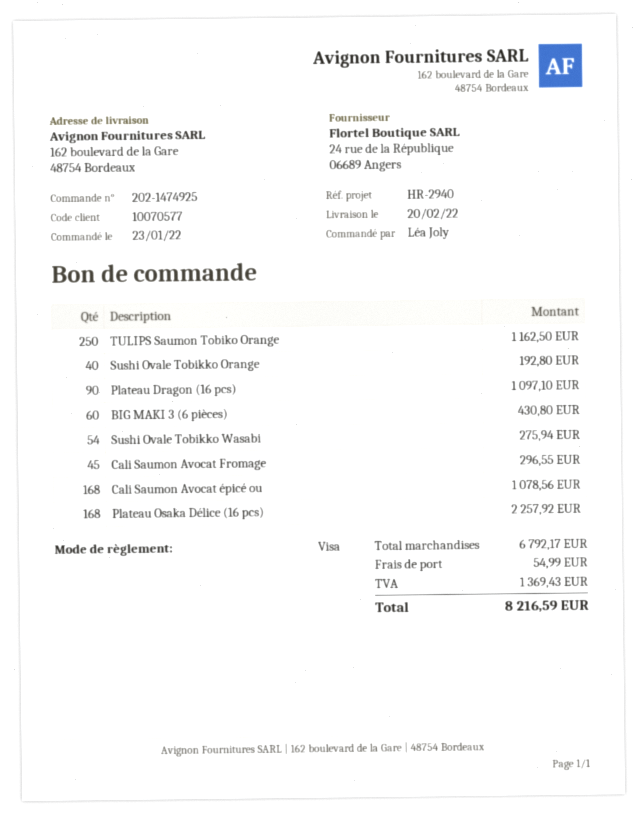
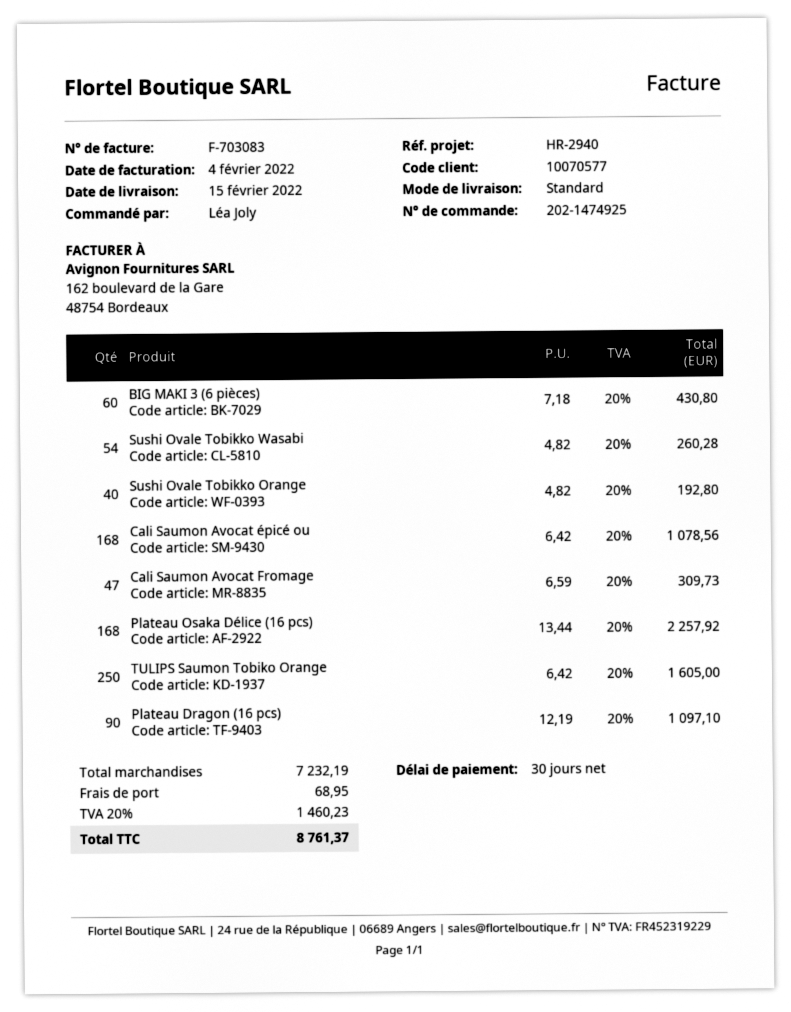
delivery date: 2022-02-20 -> 2022-02-15
TULIPS Saumon Tobiko Orange: 250 for 1162.50 -> 250 for 1605.00
Sushi Ovale Tobikko Wasabi: 54 for 275.94 -> 54 for 260.28
Cali Saumon Avocat Fromage: 45 for 296.55 -> 47 for 309.73
subtotal: 6792.17 -> 7232.19
shipping: 54.99 -> 68.95
tax: 1369.43 -> 1460.23
total: 8216.59 -> 8761.37

